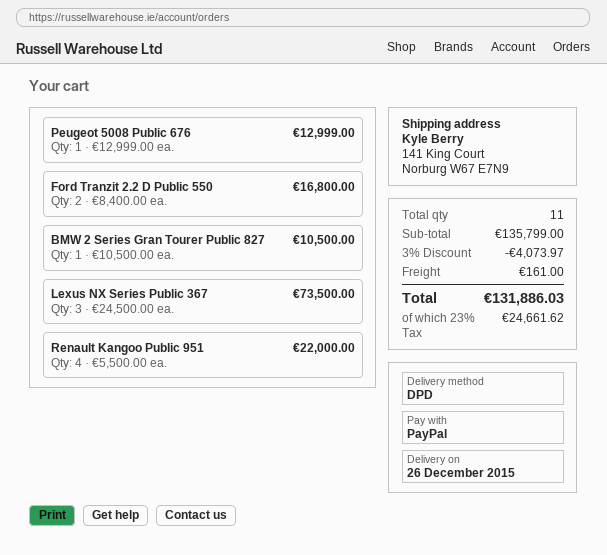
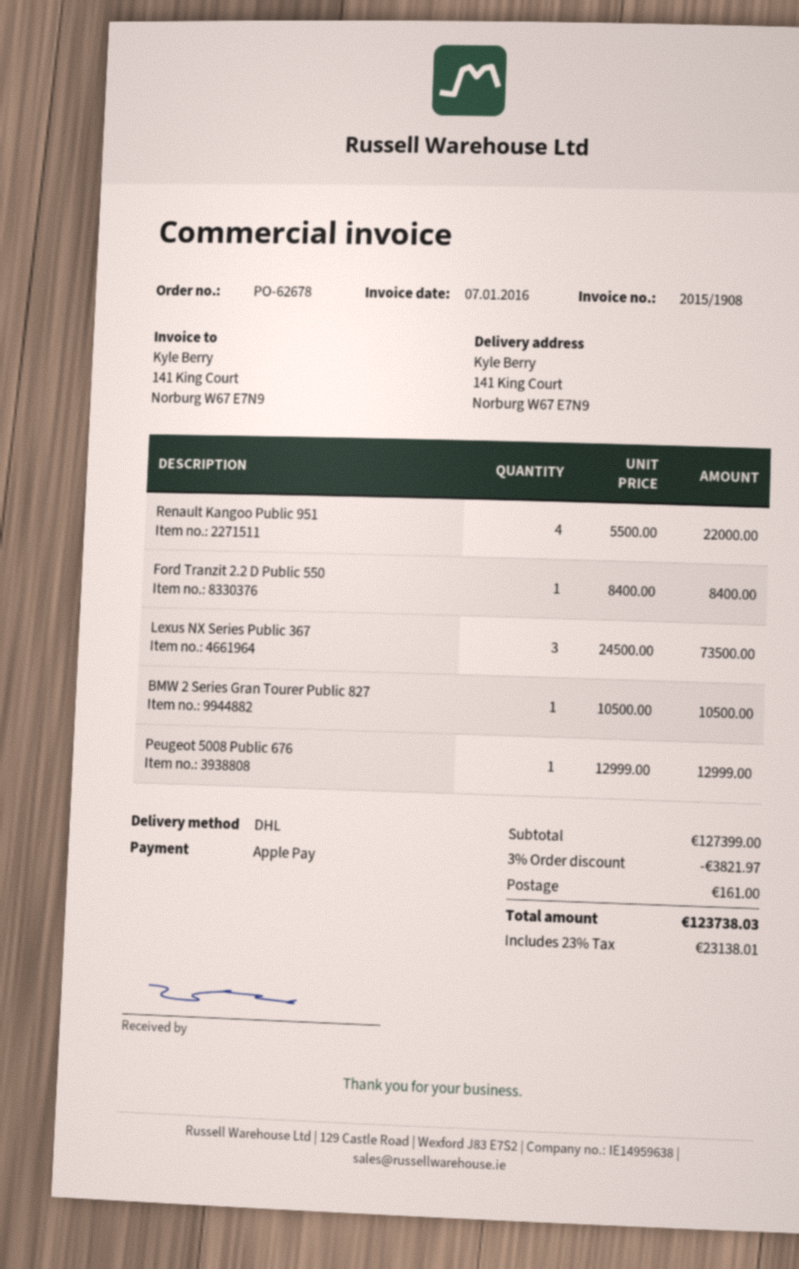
payment method: PayPal -> Apple Pay
shipping method: DPD -> DHL
Ford Tranzit 2.2 D Public 550: 2 x 8400.00 = 16800.00 -> 1 x 8400.00 = 8400.00
subtotal: 135799.00 -> 127399.00
discount: 3% = 4073.97 -> 3% = 3821.97
tax: 23% = 24661.62 -> 23% = 23138.01
total: 131886.03 -> 123738.03

